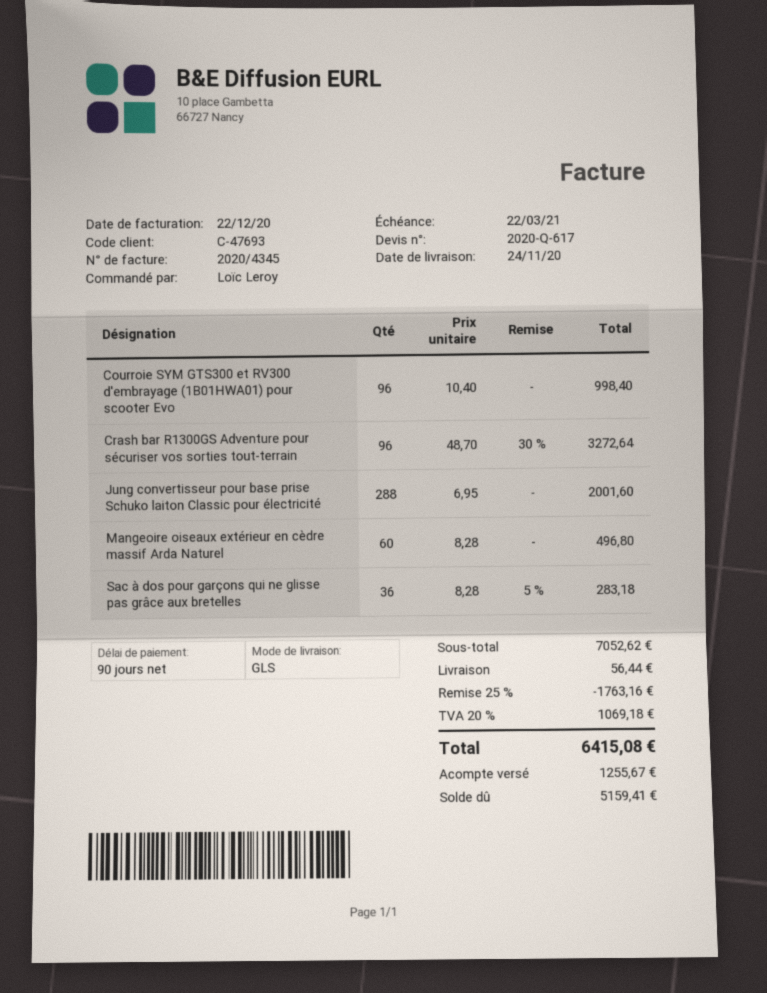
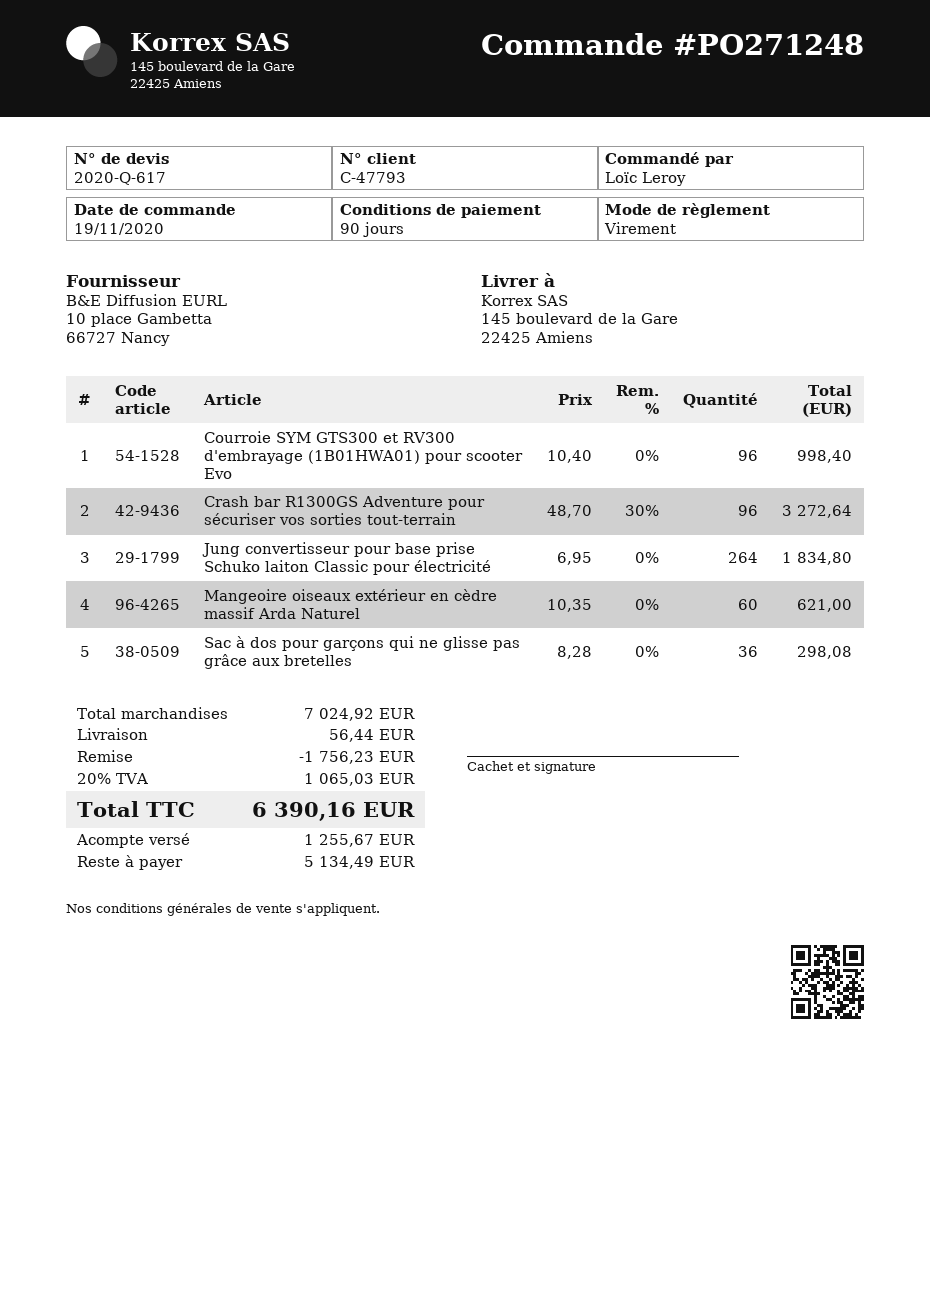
customer number: C-47693 -> C-47793
Jung convertisseur pour base prise Schuko laiton Classic pour électricité: 288 x 6.95 = 2001.60 -> 264 x 6.95 = 1834.80
Mangeoire oiseaux extérieur en cèdre massif Arda Naturel: 60 x 8.28 = 496.80 -> 60 x 10.35 = 621.00
Sac à dos pour garçons qui ne glisse pas grâce aux bretelles: 36 x 8.28 - 5% = 283.18 -> 36 x 8.28 = 298.08
subtotal: 7052.62 -> 7024.92
discount: 1763.16 -> 1756.23
tax: 20% = 1069.18 -> 20% = 1065.03
total: 6415.08 -> 6390.16
balance: 5159.41 -> 5134.49

